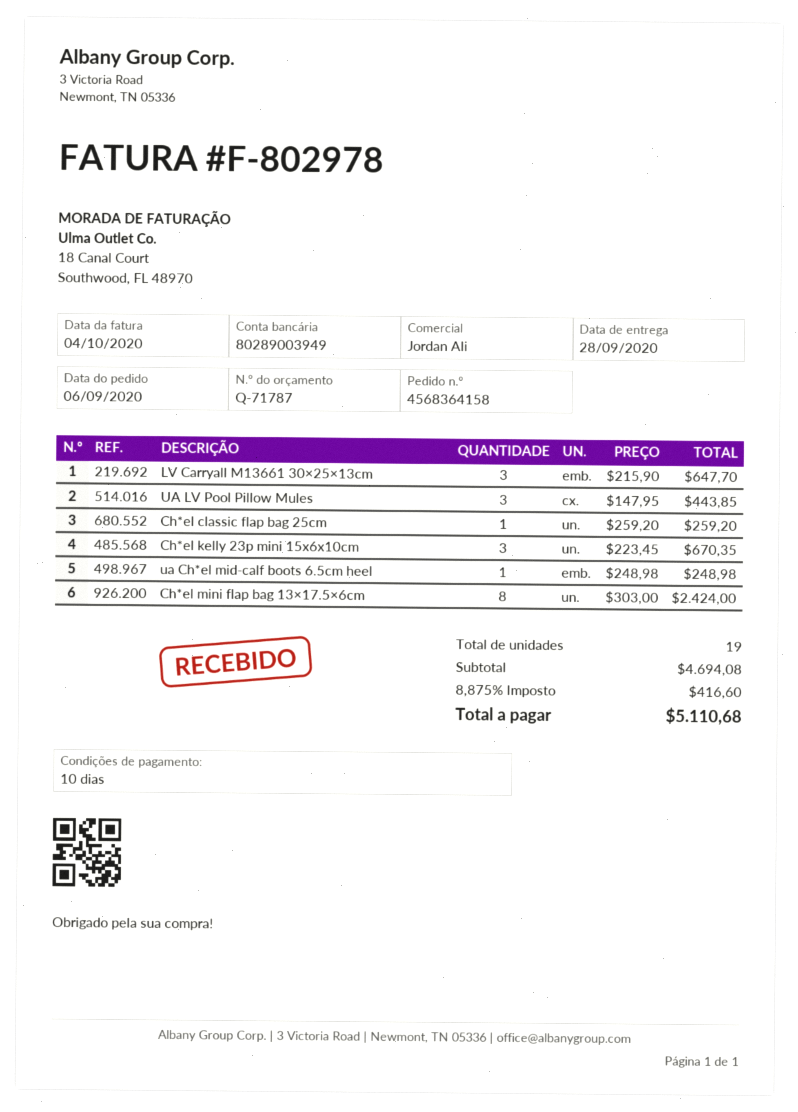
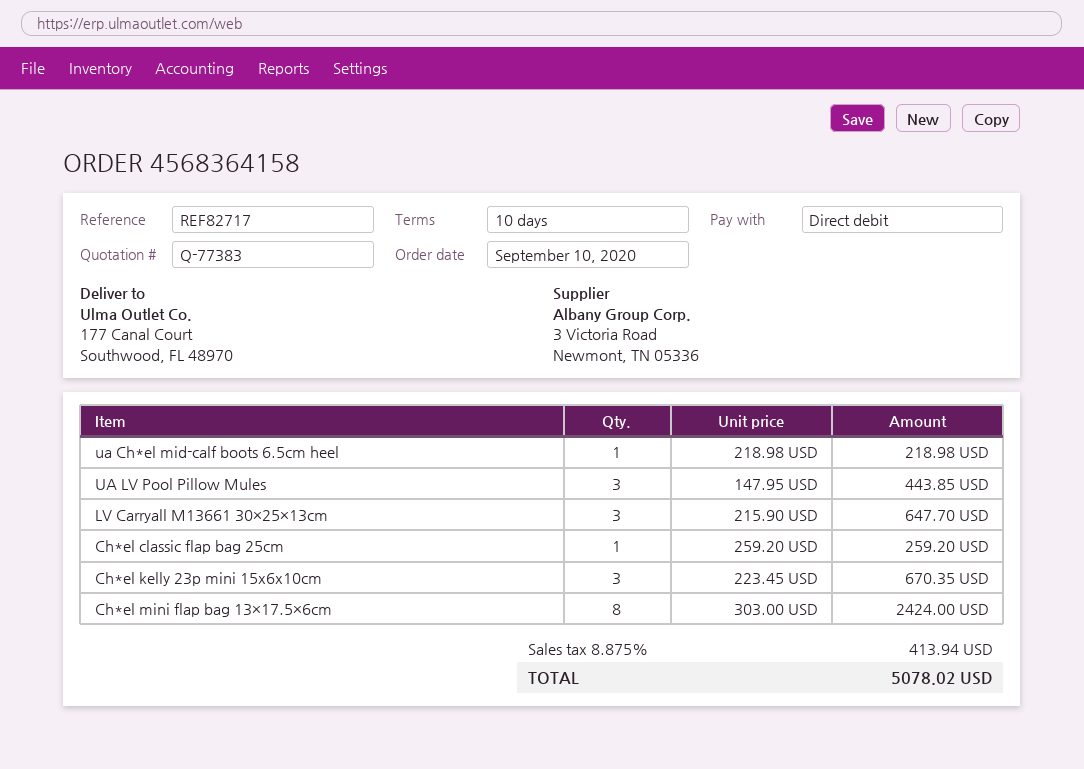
quote number: Q-71787 -> Q-77383
order date: 2020-09-06 -> 2020-09-10
ua Ch*el mid-calf boots 6.5cm heel: 1 x 248.98 = 248.98 -> 1 x 218.98 = 218.98
tax: 8.875% = 416.60 -> 8.875% = 413.94
total: 5110.68 -> 5078.02

